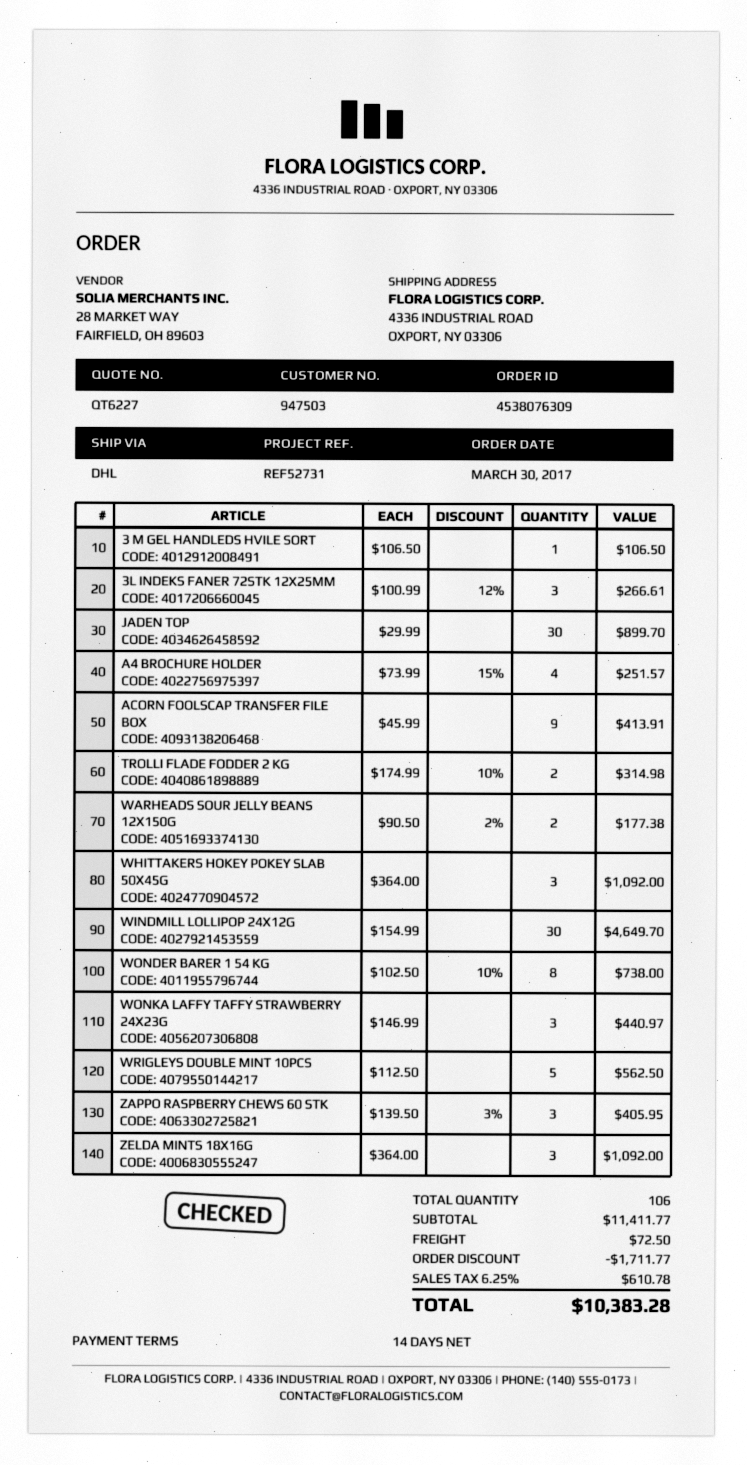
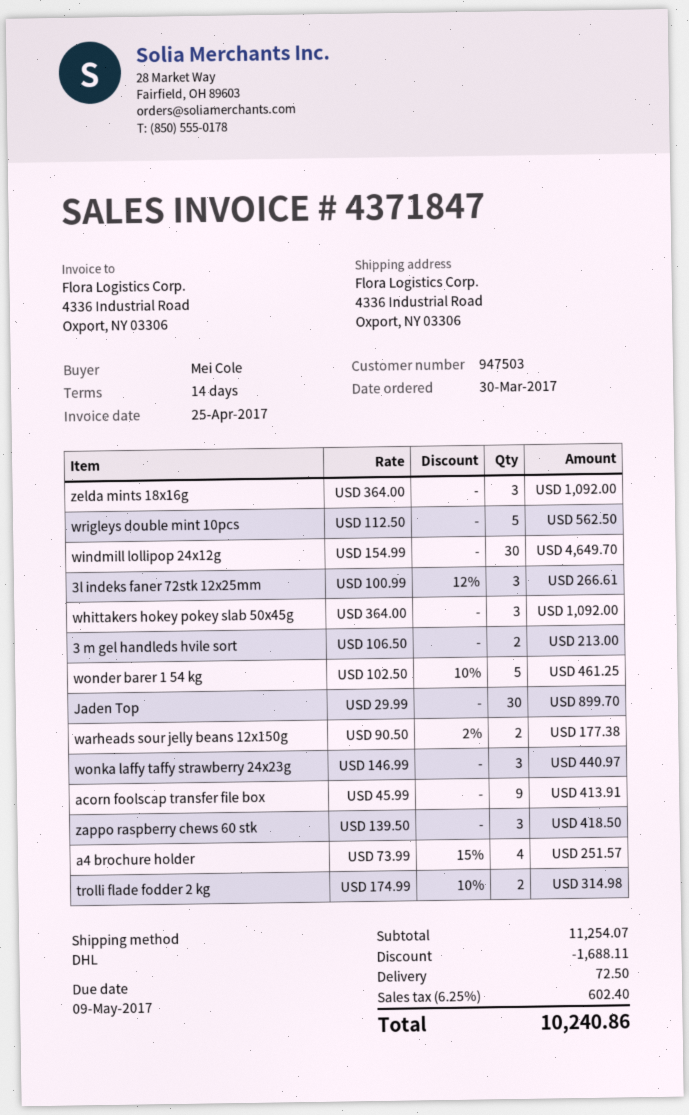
3 M GEL HANDLEDS HVILE SORT: 1 x 106.50 = 106.50 -> 2 x 106.50 = 213.00
WONDER BARER 1 54 KG: 8 x 102.50 - 10% = 738.00 -> 5 x 102.50 - 10% = 461.25
ZAPPO RASPBERRY CHEWS 60 STK: 3 x 139.50 - 3% = 405.95 -> 3 x 139.50 = 418.50
subtotal: 11411.77 -> 11254.07
discount: 1711.77 -> 1688.11
tax: 6.25% = 610.78 -> 6.25% = 602.40
total: 10383.28 -> 10240.86

